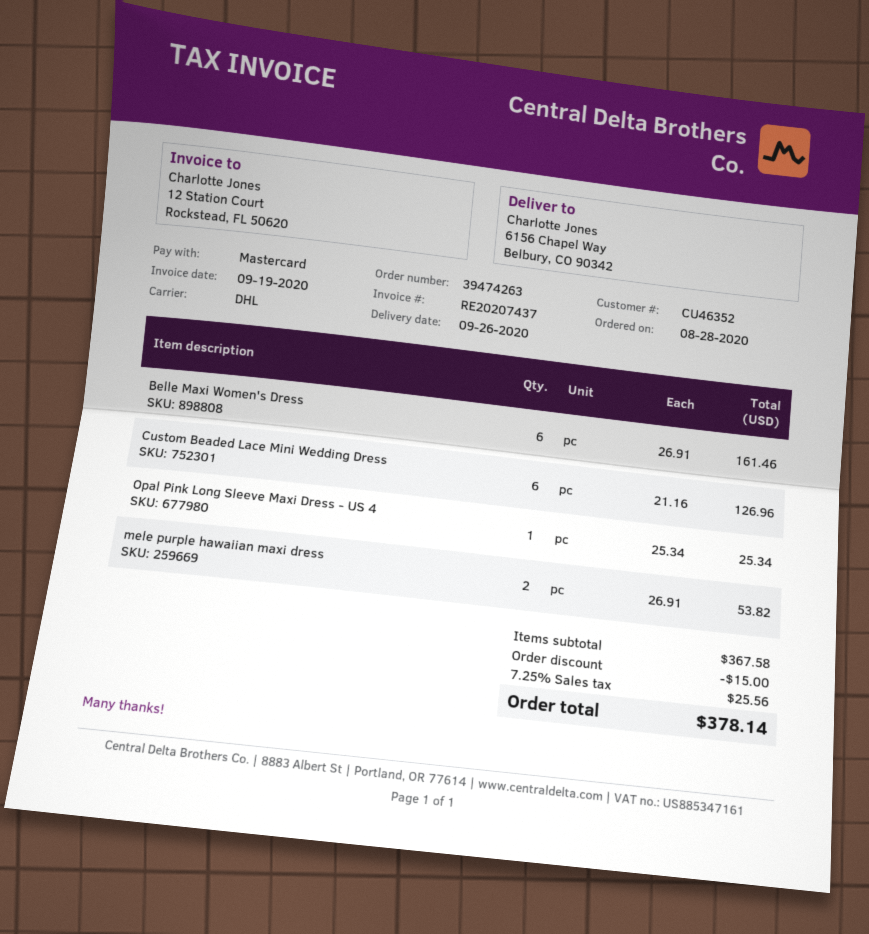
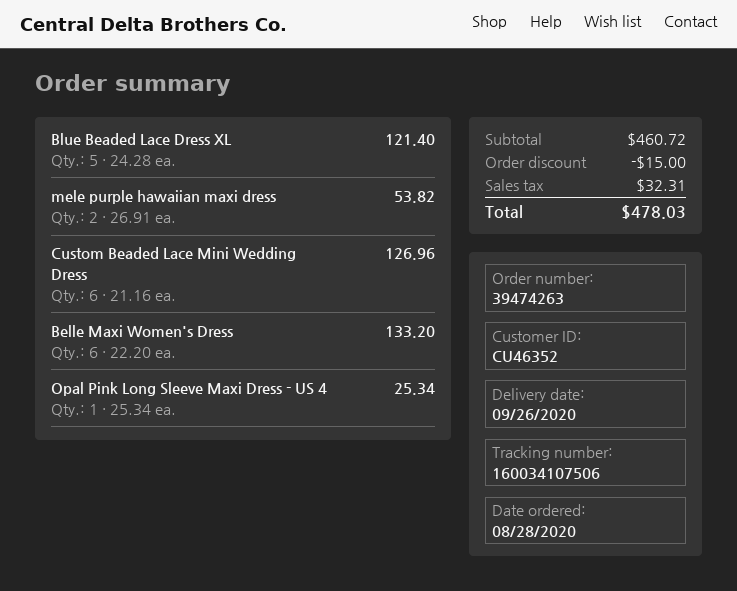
Belle Maxi Women's Dress: 6 x 26.91 = 161.46 -> 6 x 22.20 = 133.20
Blue Beaded Lace Dress XL: none -> 5 x 24.28 = 121.40
subtotal: 367.58 -> 460.72
tax: 25.56 -> 32.31
total: 378.14 -> 478.03

